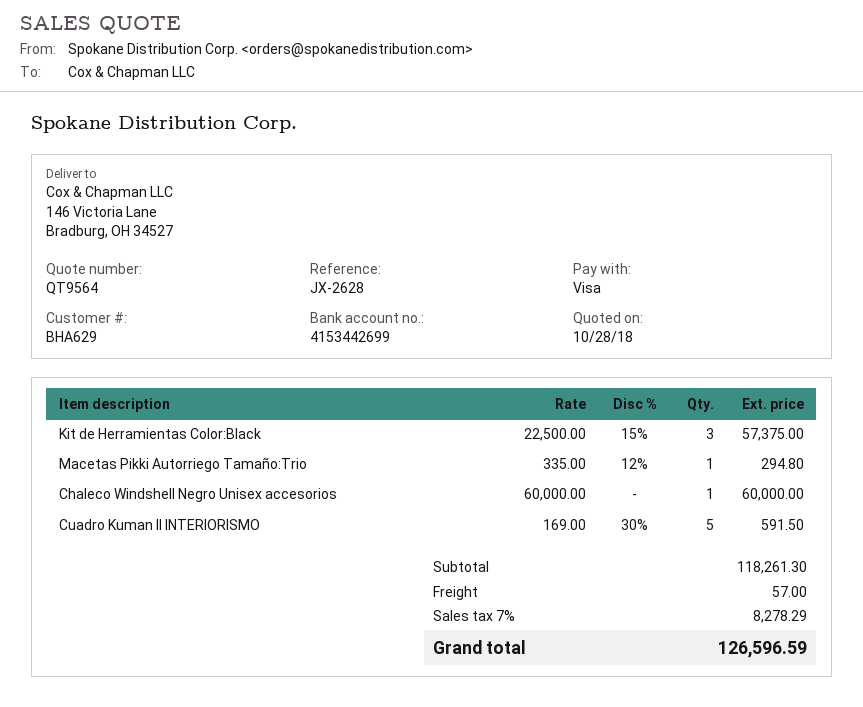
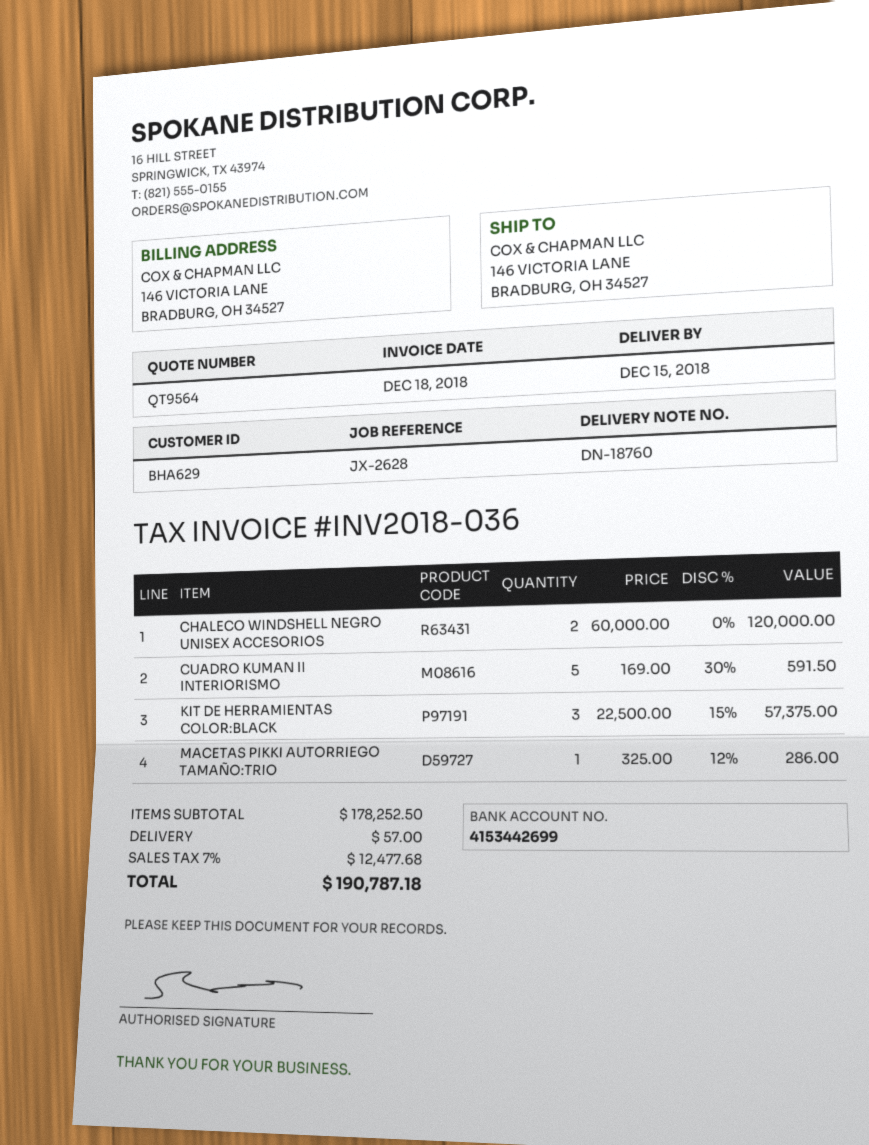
Macetas Pikki Autorriego Tamaño:Trio: 1 x 335.00 - 12% = 294.80 -> 1 x 325.00 - 12% = 286.00
Chaleco Windshell Negro Unisex accesorios: 1 x 60000.00 = 60000.00 -> 2 x 60000.00 = 120000.00
subtotal: 118261.30 -> 178252.50
tax: 7% = 8278.29 -> 7% = 12477.68
total: 126596.59 -> 190787.18

